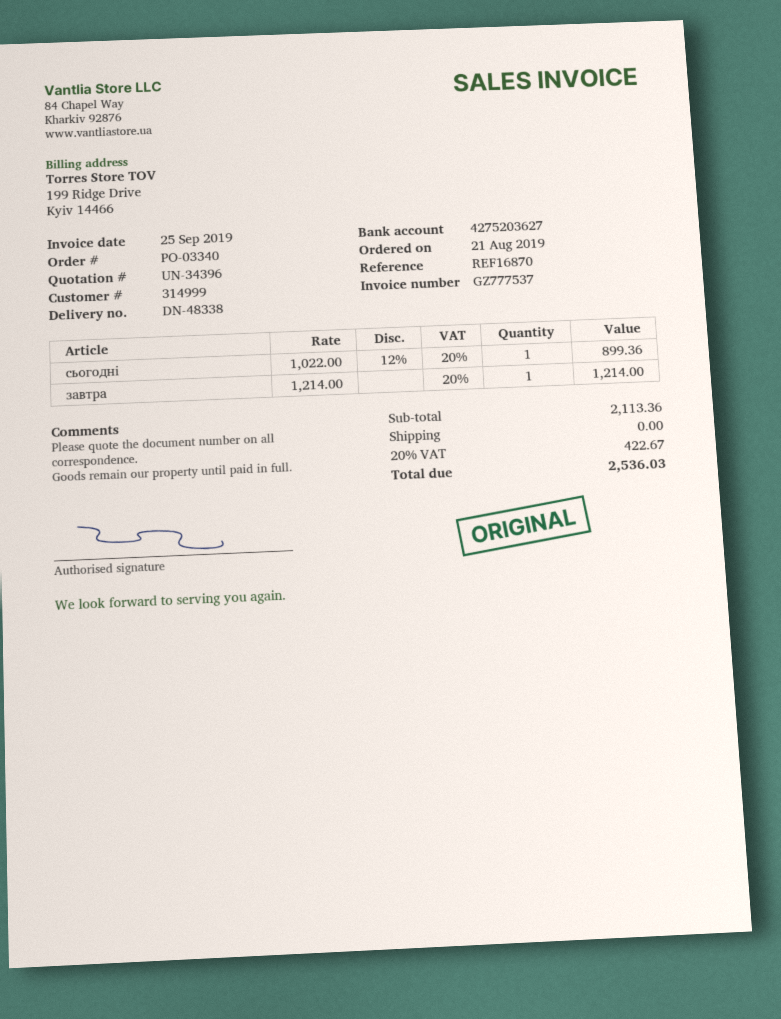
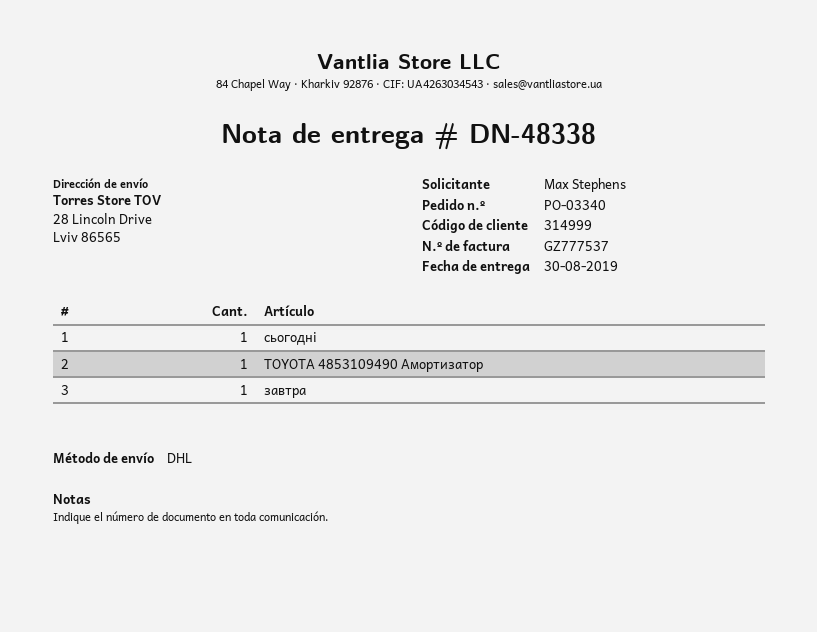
TOYOTA 4853109490 Амортизатор: none -> 1

